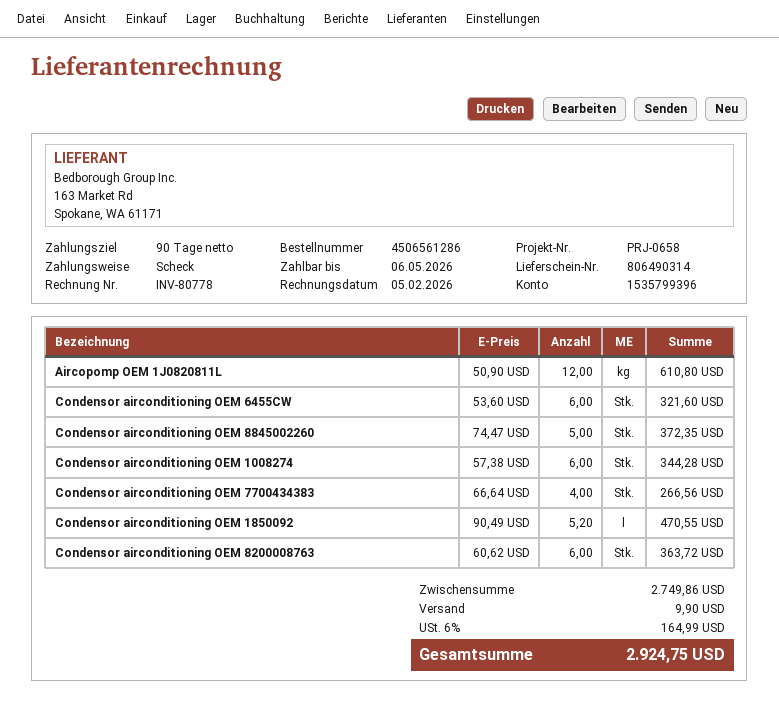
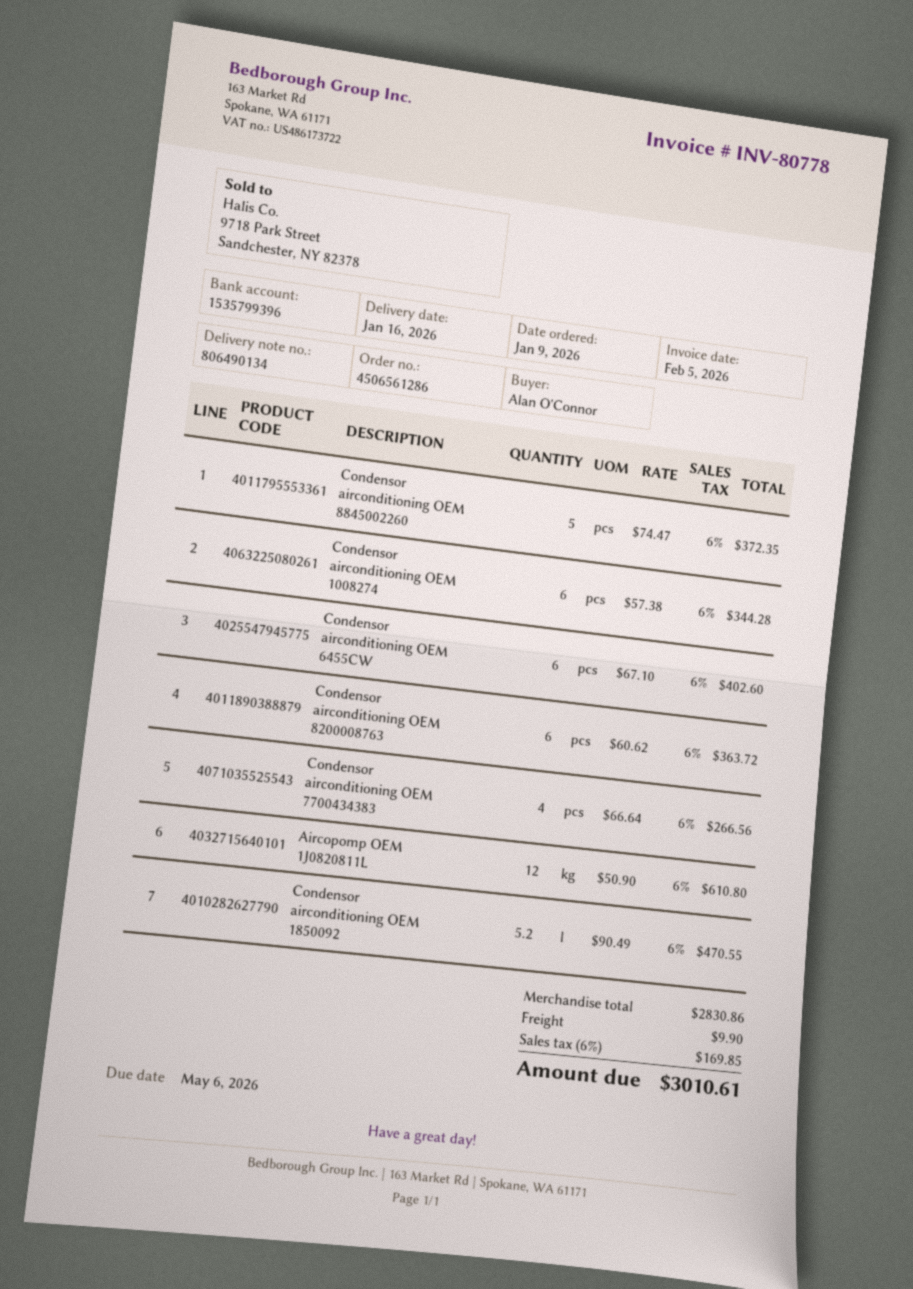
delivery note number: 806490314 -> 806490134
Condensor airconditioning OEM 6455CW: 6 x 53.60 = 321.60 -> 6 x 67.10 = 402.60
subtotal: 2749.86 -> 2830.86
tax: 6% = 164.99 -> 6% = 169.85
total: 2924.75 -> 3010.61

